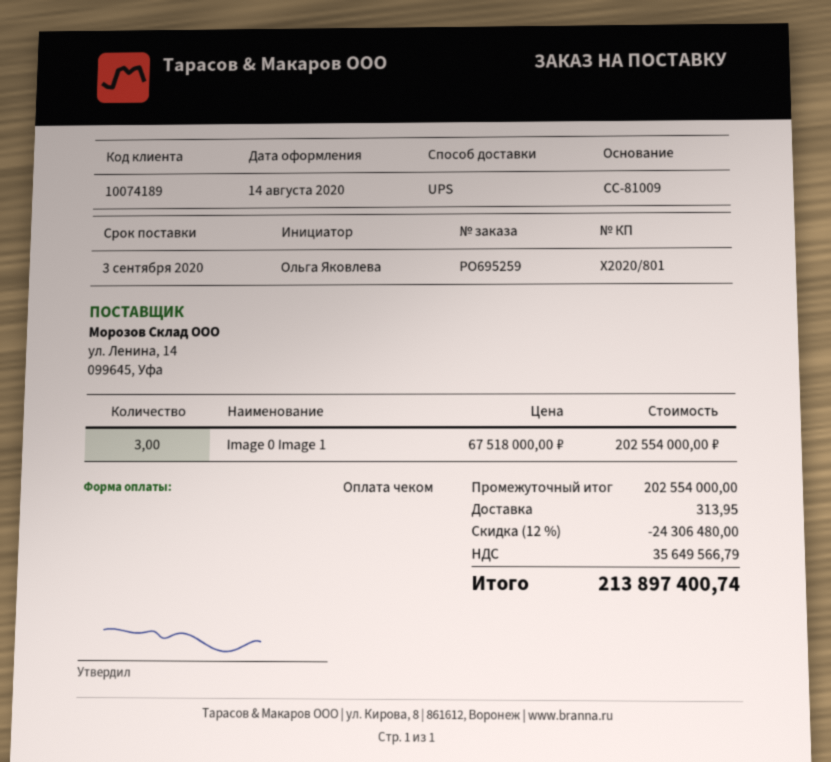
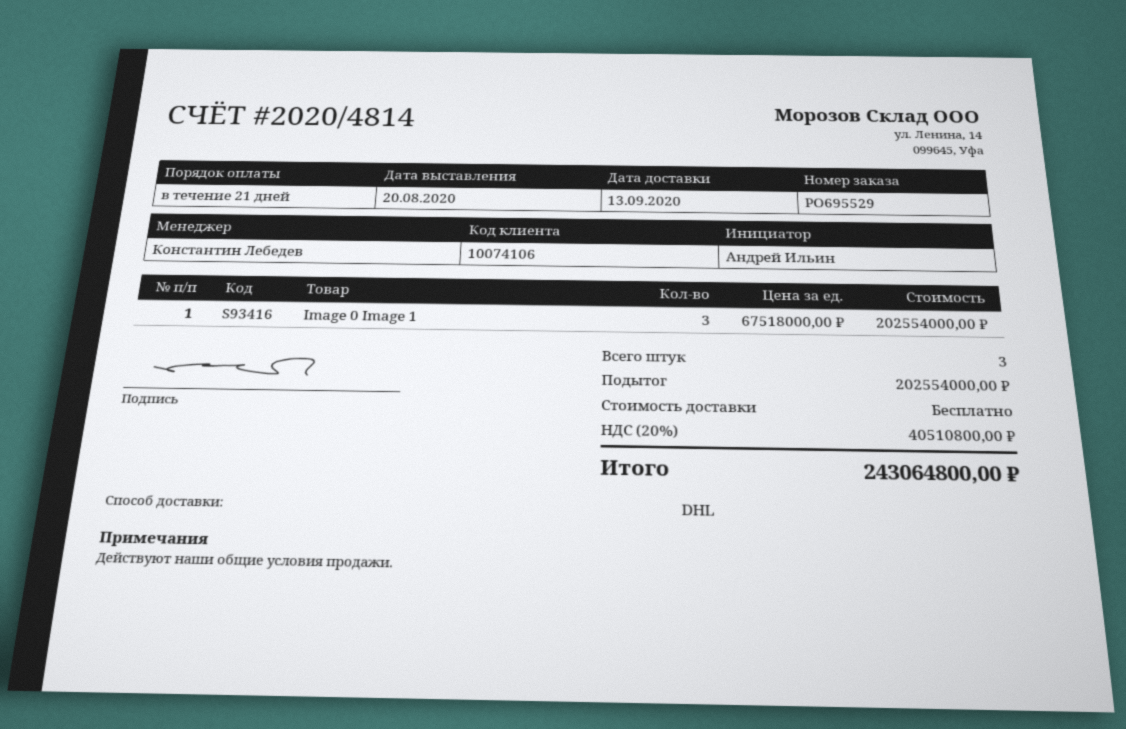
order number: PO695259 -> PO695529
delivery date: 2020-09-03 -> 2020-09-13
customer number: 10074189 -> 10074106
ordered by: Ольга Яковлева -> Андрей Ильин
shipping method: UPS -> DHL
discount: 12% = 24306480.00 -> none
shipping: 313.95 -> 0.00
tax: 35649566.79 -> 40510800.00
total: 213897400.74 -> 243064800.00

